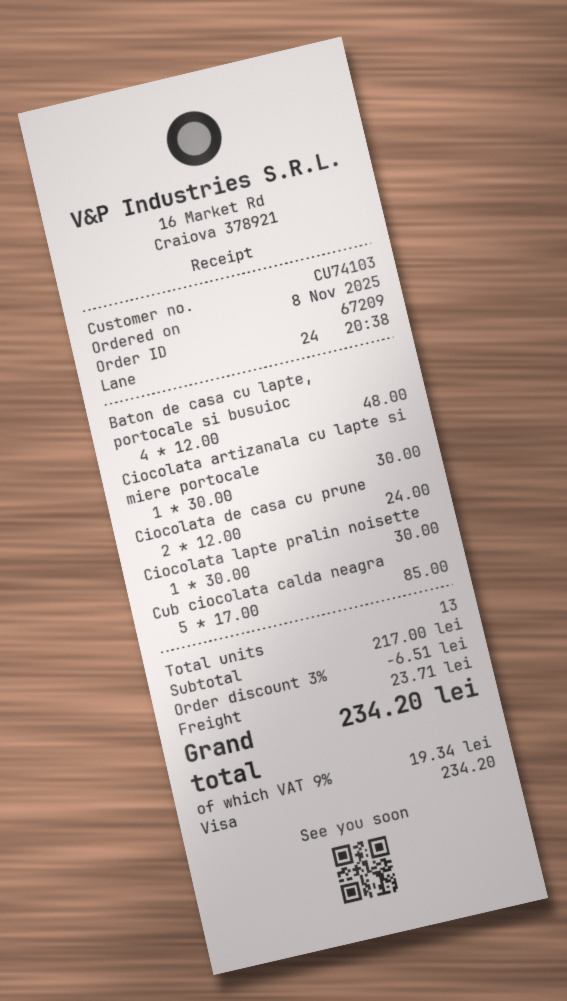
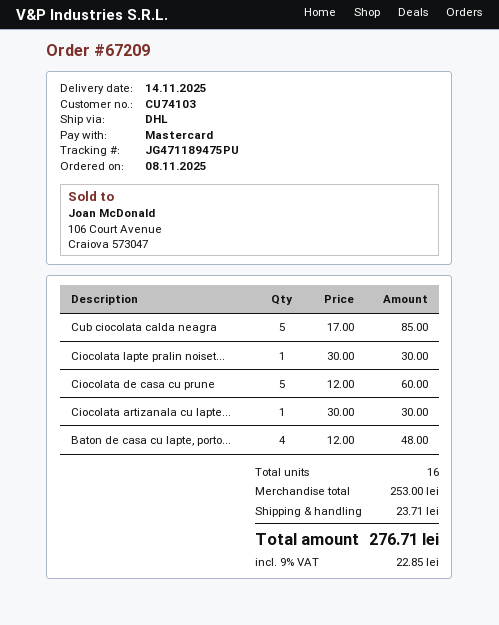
payment method: Visa -> Mastercard
Ciocolata de casa cu prune: 2 x 12.00 = 24.00 -> 5 x 12.00 = 60.00
total quantity: 13 -> 16
subtotal: 217.00 -> 253.00
discount: 3% = 6.51 -> none
tax: 9% = 19.34 -> 9% = 22.85
total: 234.20 -> 276.71

